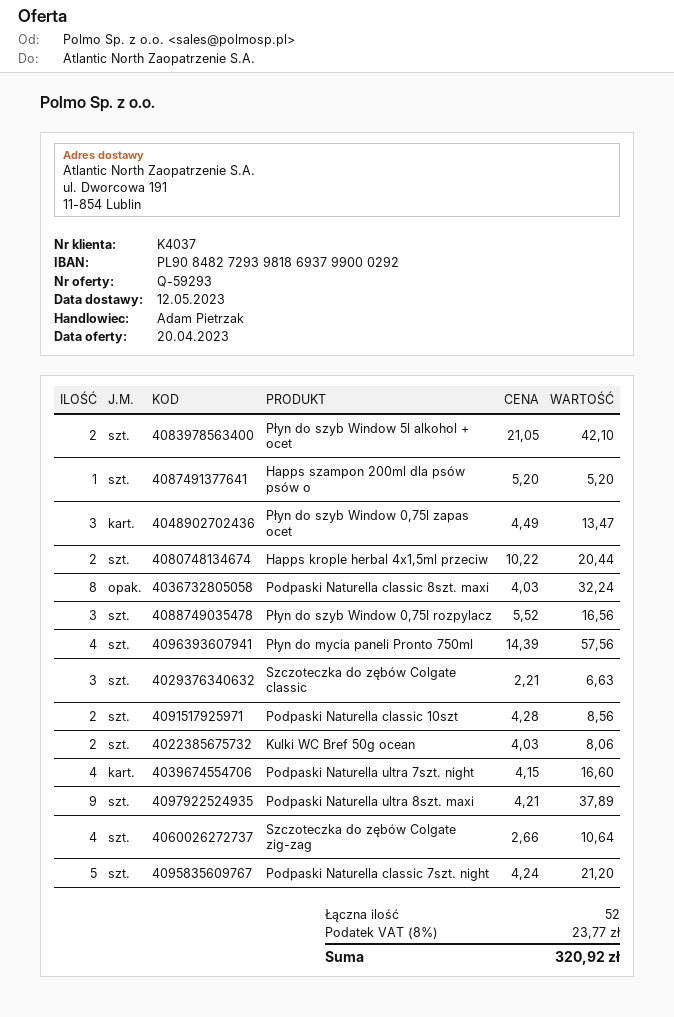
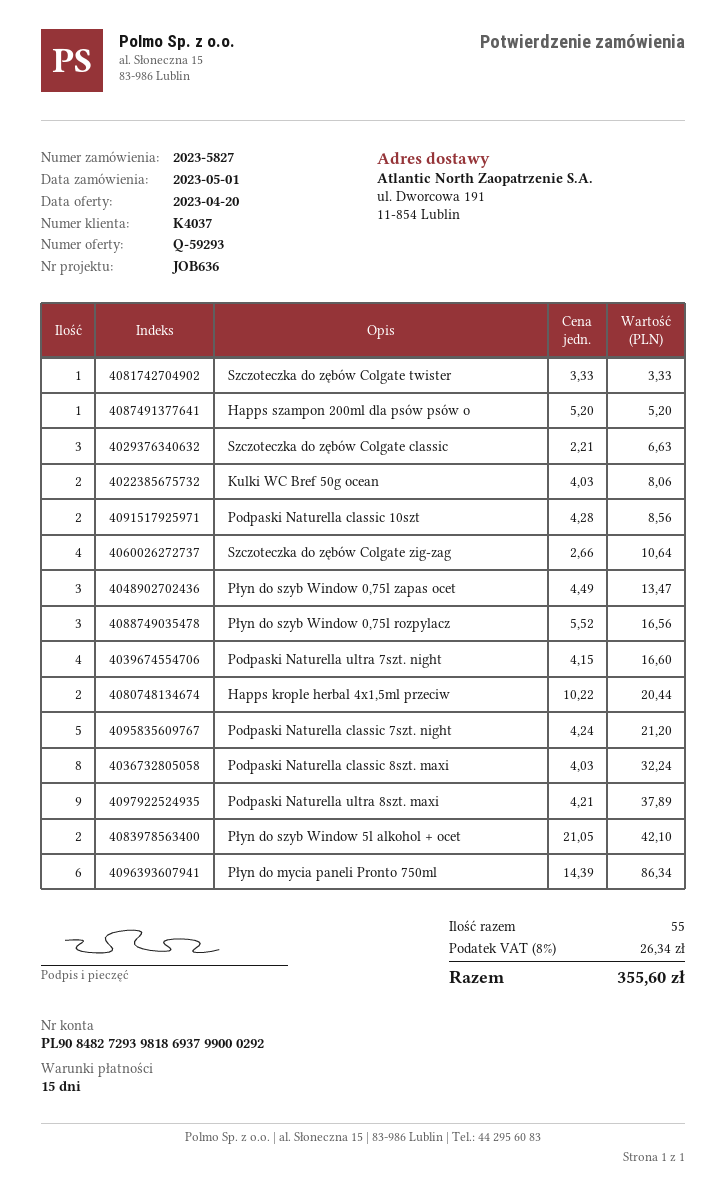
Płyn do mycia paneli Pronto 750ml: 4 x 14.39 = 57.56 -> 6 x 14.39 = 86.34
Szczoteczka do zębów Colgate twister: none -> 1 x 3.33 = 3.33
total quantity: 52 -> 55
tax: 8% = 23.77 -> 8% = 26.34
total: 320.92 -> 355.60

